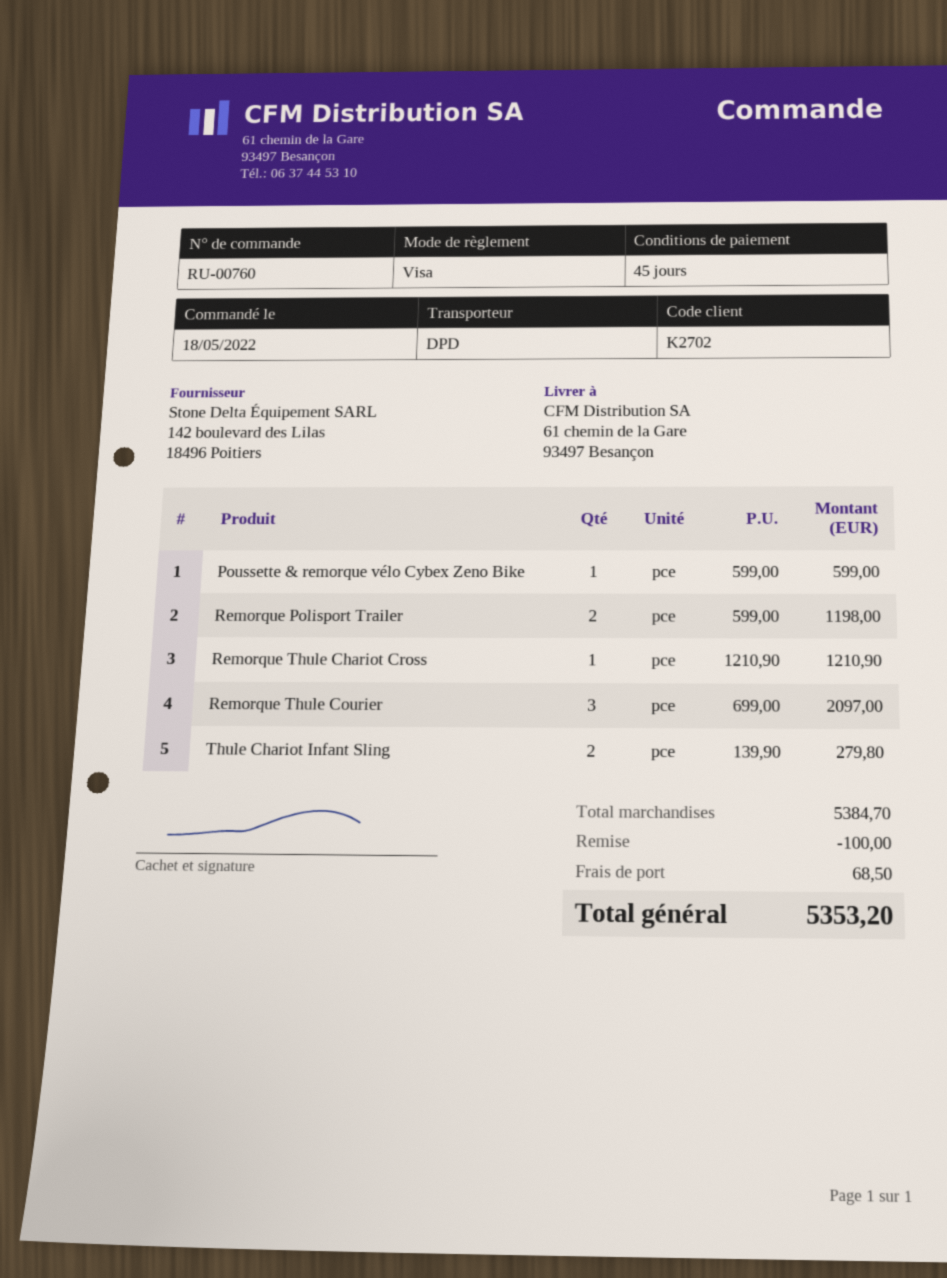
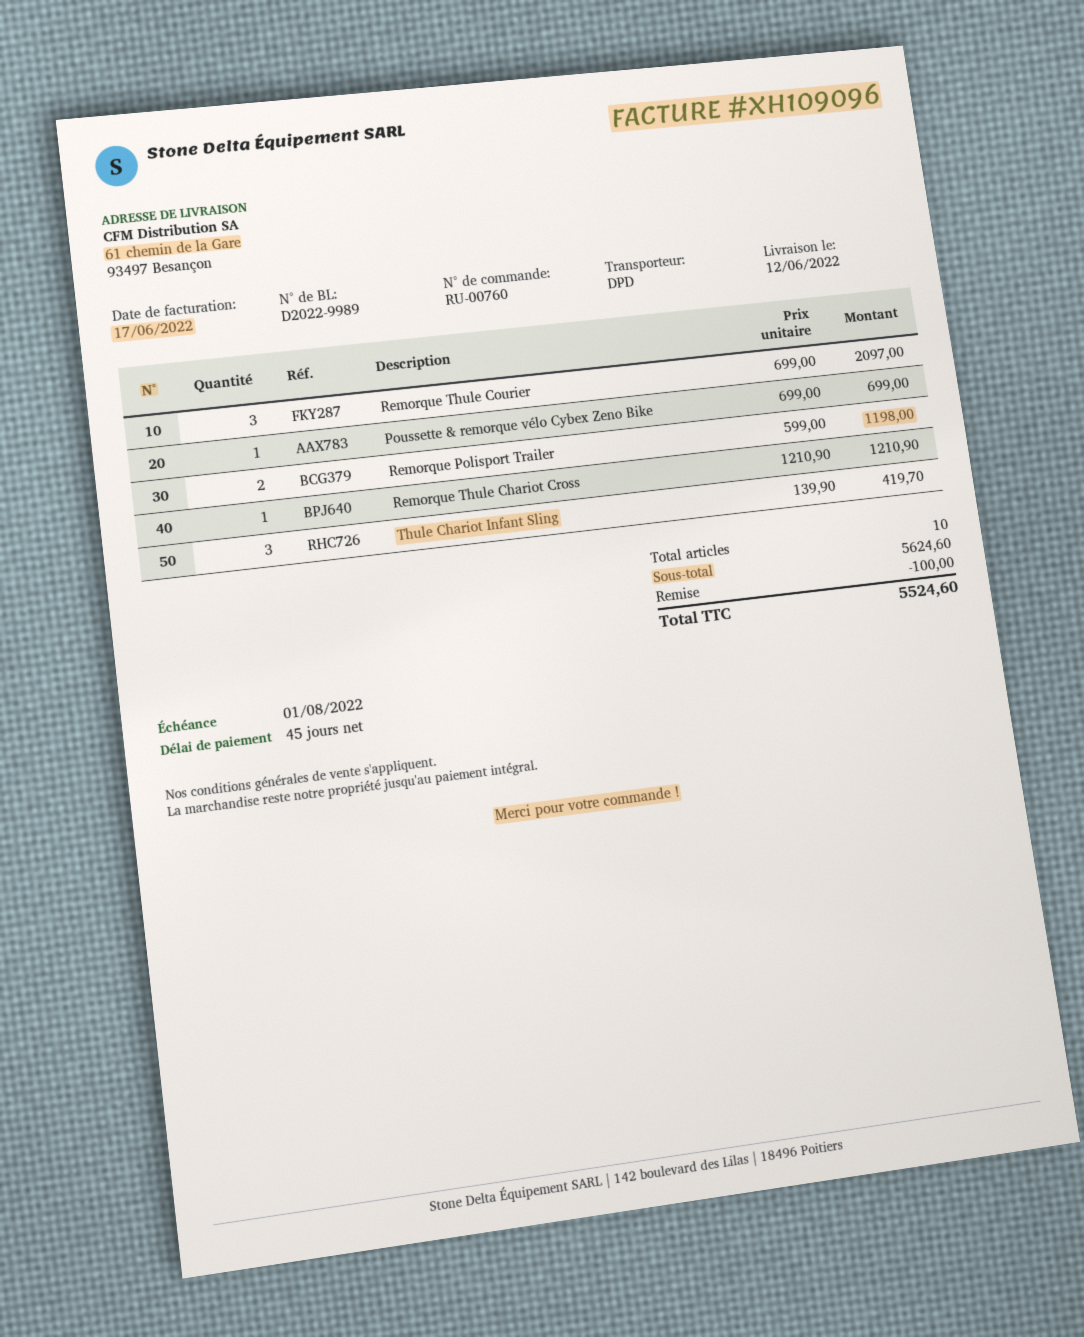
Poussette & remorque vélo Cybex Zeno Bike: 1 x 599.00 = 599.00 -> 1 x 699.00 = 699.00
Thule Chariot Infant Sling: 2 x 139.90 = 279.80 -> 3 x 139.90 = 419.70
subtotal: 5384.70 -> 5624.60
shipping: 68.50 -> none
total: 5353.20 -> 5524.60

